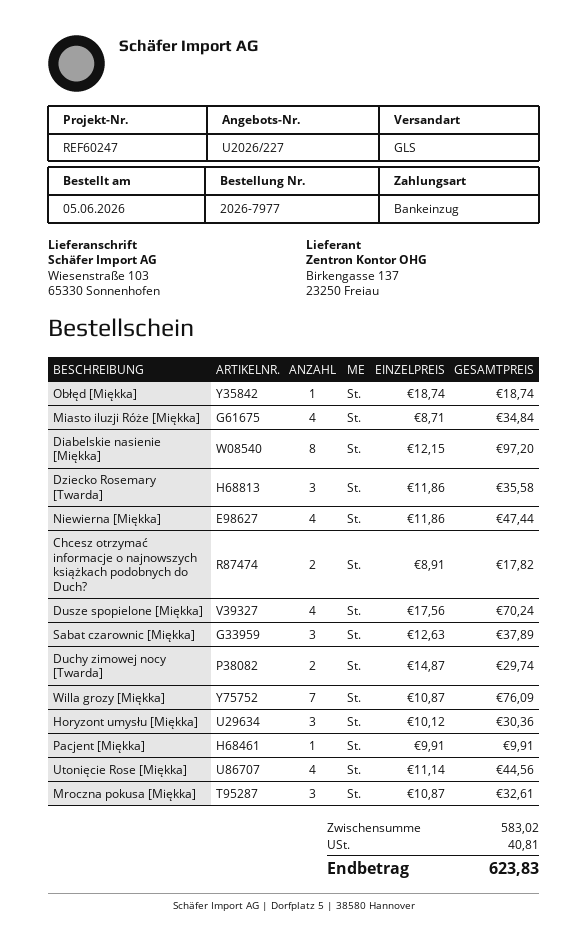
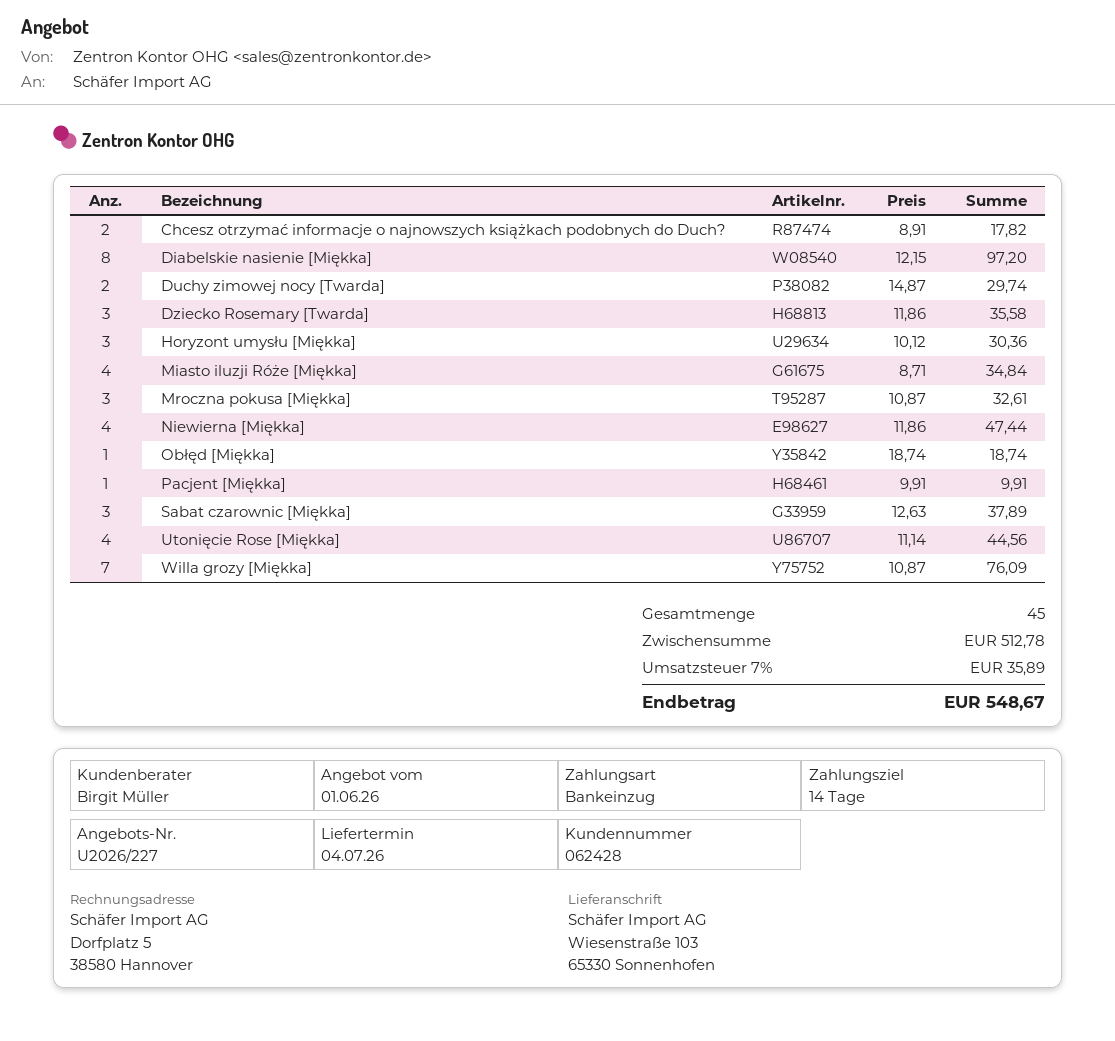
Dusze spopielone [Miękka]: 4 x 17.56 = 70.24 -> none
subtotal: 583.02 -> 512.78
tax: 40.81 -> 35.89
total: 623.83 -> 548.67

